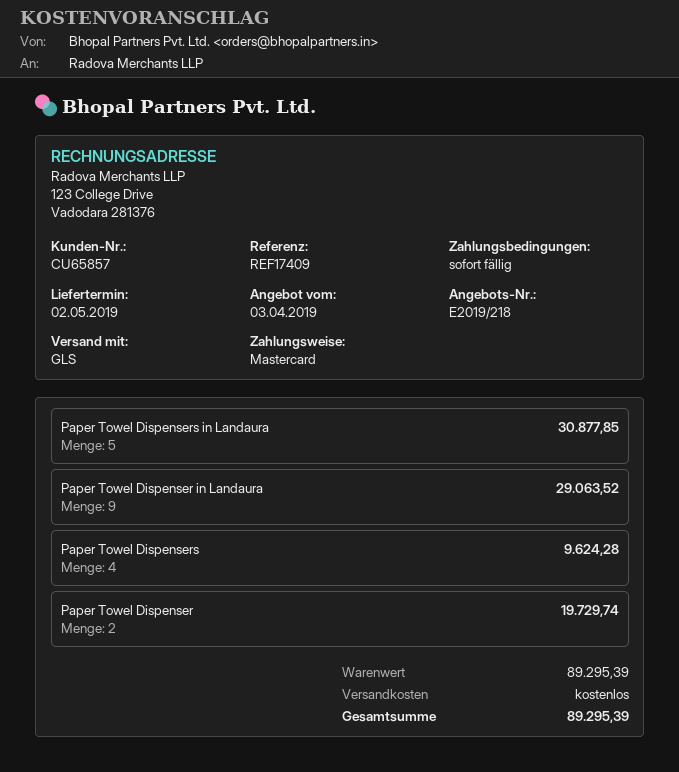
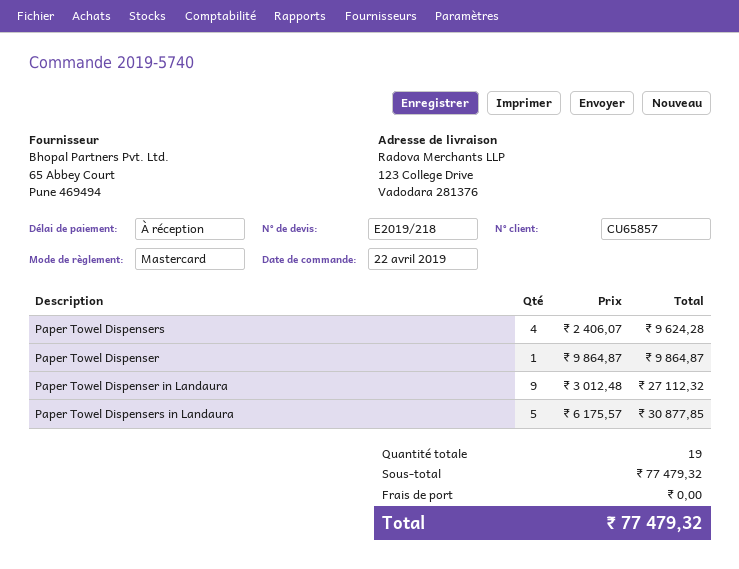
Paper Towel Dispenser in Landaura: 9 for 29063.52 -> 9 for 27112.32
Paper Towel Dispenser: 2 for 19729.74 -> 1 for 9864.87
subtotal: 89295.39 -> 77479.32
total: 89295.39 -> 77479.32

